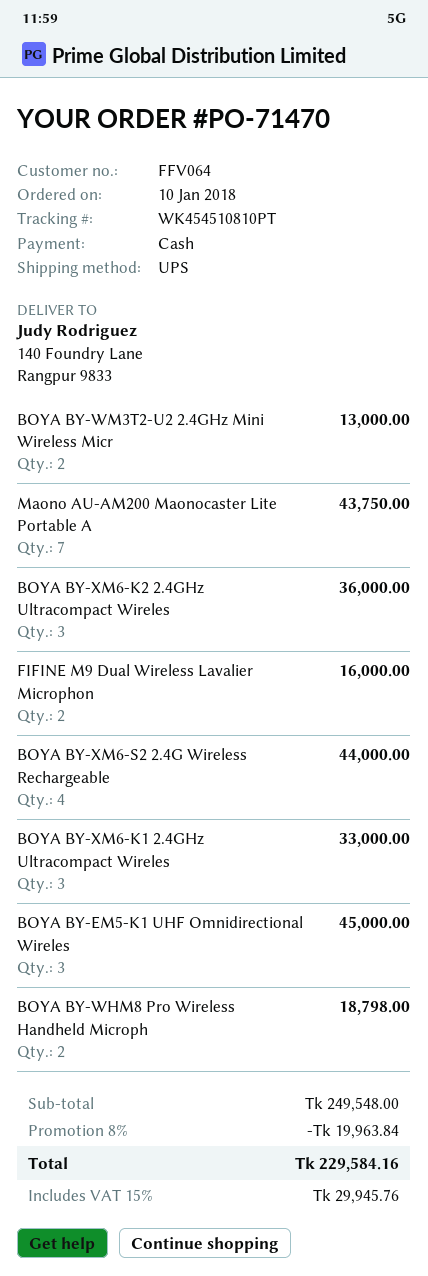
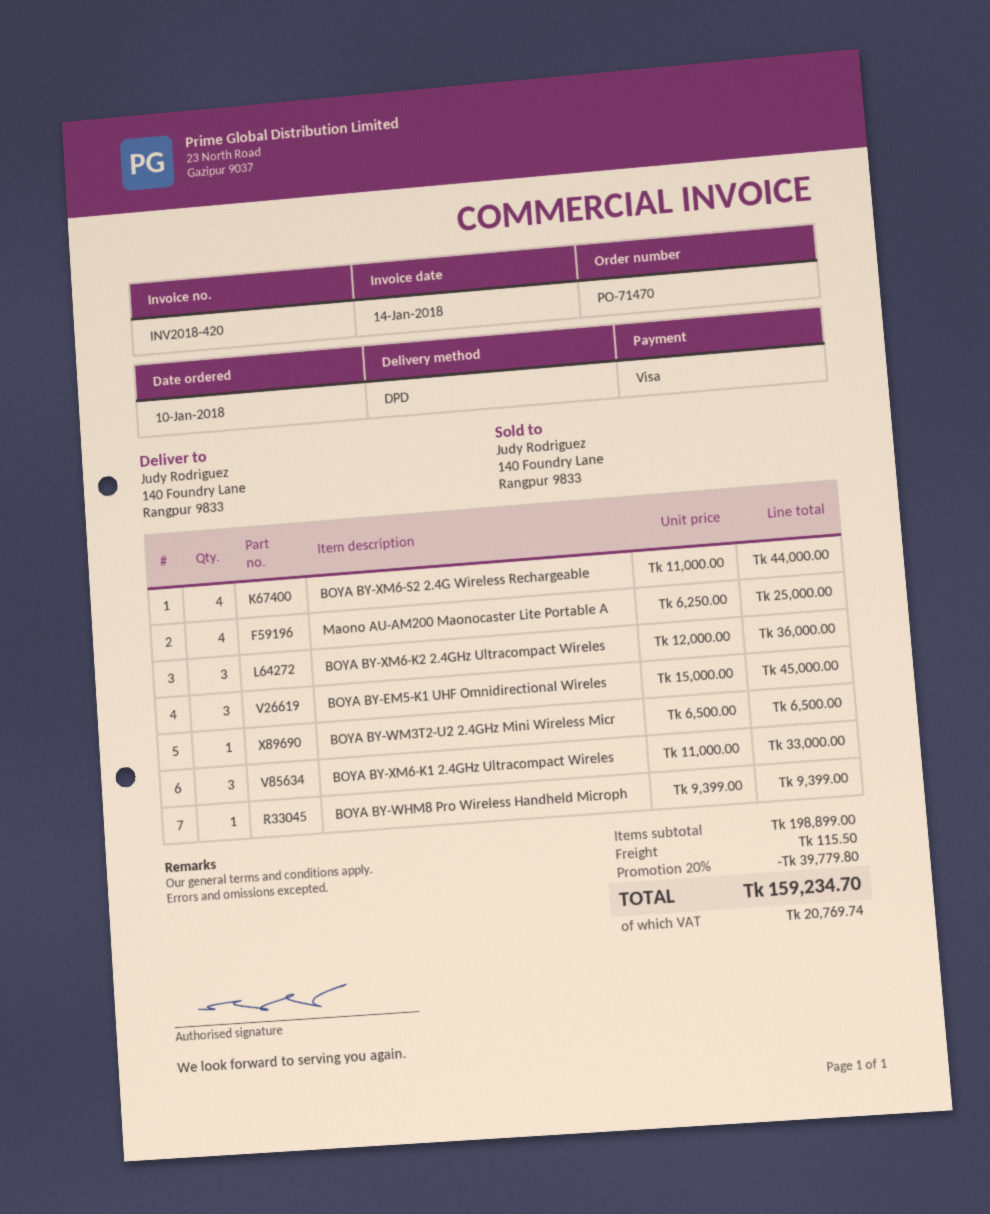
payment method: cash -> Visa
shipping method: UPS -> DPD
BOYA BY-WM3T2-U2 2.4GHz Mini Wireless Micr: 2 for 13000.00 -> 1 for 6500.00
Maono AU-AM200 Maonocaster Lite Portable A: 7 for 43750.00 -> 4 for 25000.00
FIFINE M9 Dual Wireless Lavalier Microphon: 2 for 16000.00 -> none
BOYA BY-WHM8 Pro Wireless Handheld Microph: 2 for 18798.00 -> 1 for 9399.00
subtotal: 249548.00 -> 198899.00
discount: 8% = 19963.84 -> 20% = 39779.80
shipping: none -> 115.50
tax: 29945.76 -> 20769.74
total: 229584.16 -> 159234.70

